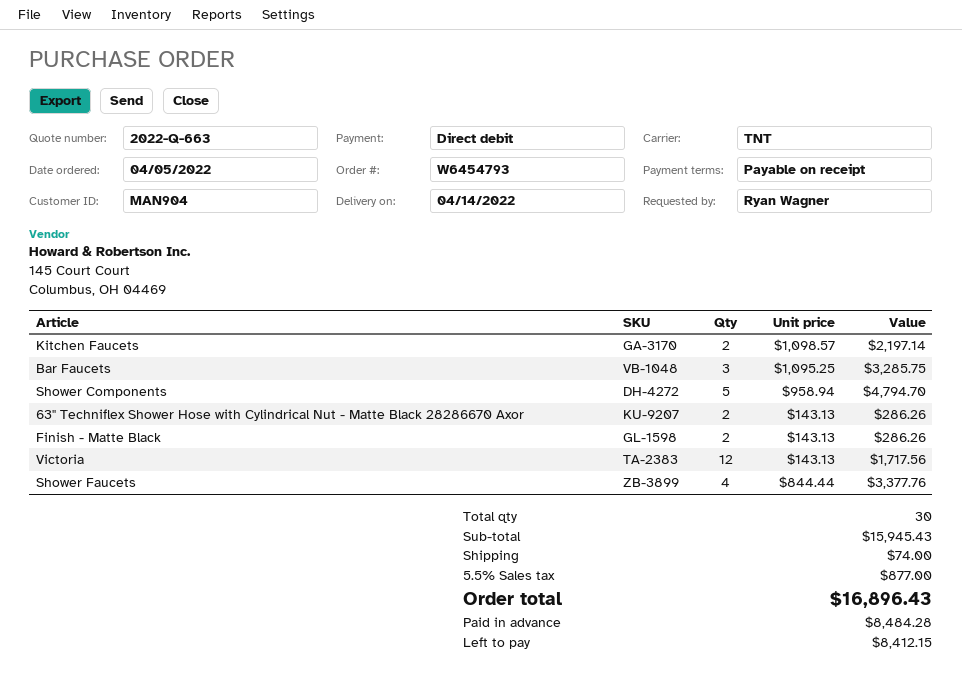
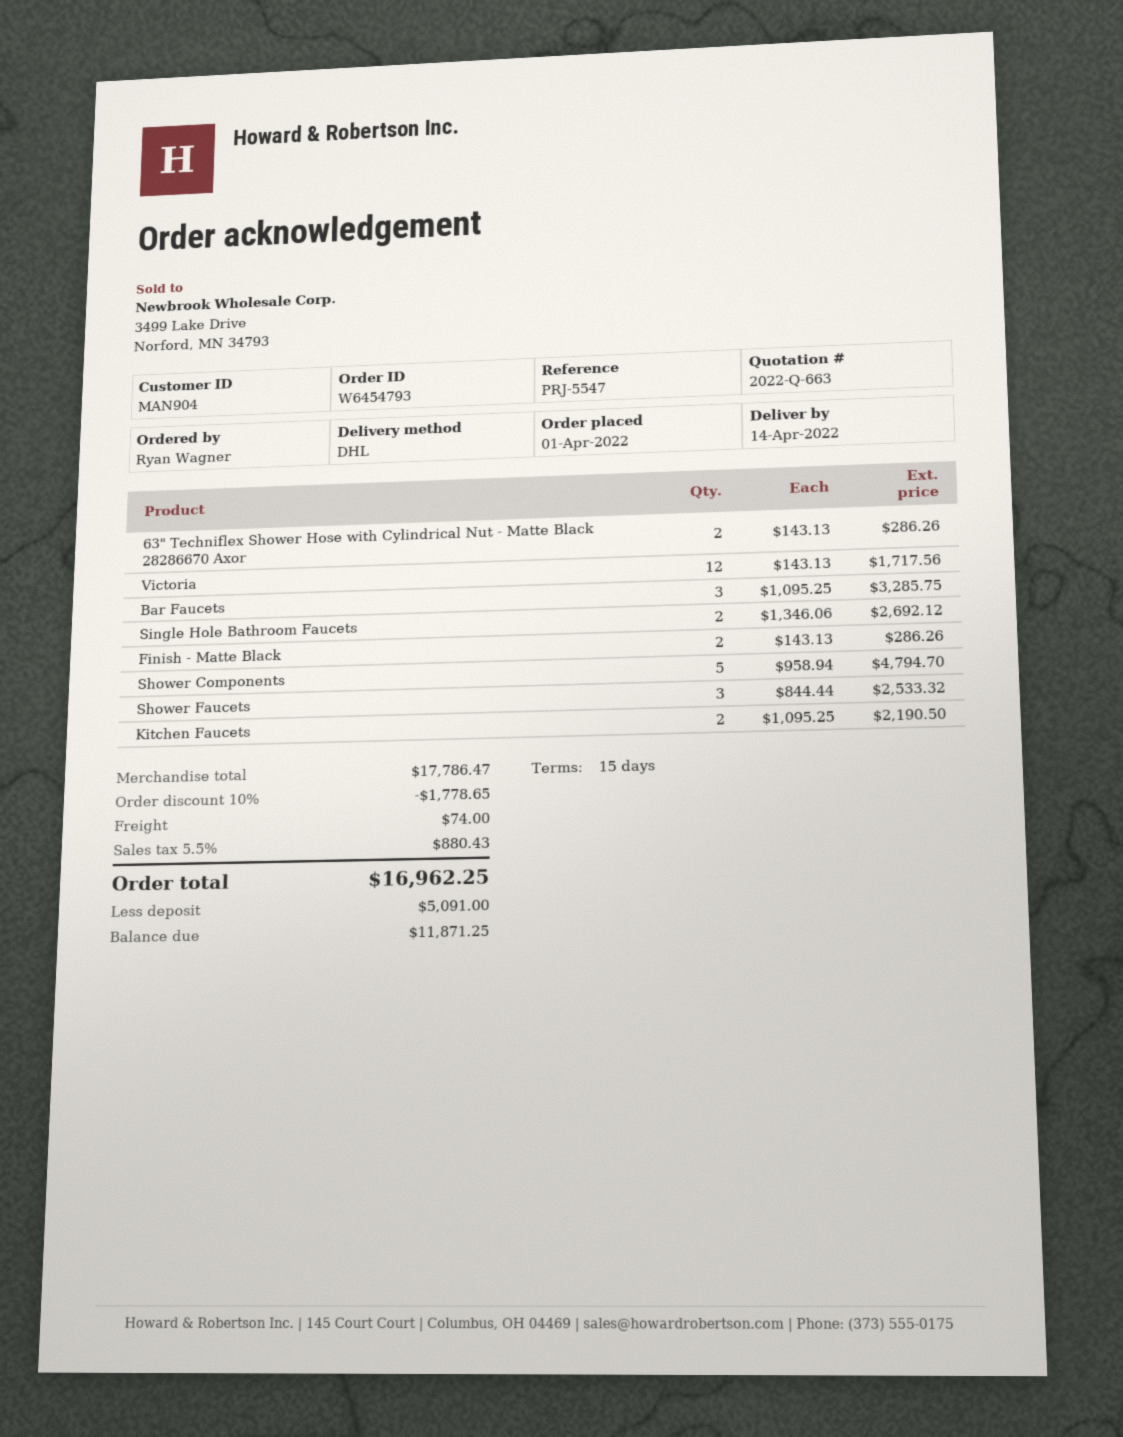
order date: 2022-04-05 -> 2022-04-01
payment terms: on receipt -> 15 days
shipping method: TNT -> DHL
Kitchen Faucets: 2 x 1098.57 = 2197.14 -> 2 x 1095.25 = 2190.50
Shower Faucets: 4 x 844.44 = 3377.76 -> 3 x 844.44 = 2533.32
Single Hole Bathroom Faucets: none -> 2 x 1346.06 = 2692.12
subtotal: 15945.43 -> 17786.47
discount: none -> 10% = 1778.65
tax: 5.5% = 877.00 -> 5.5% = 880.43
total: 16896.43 -> 16962.25
deposit: 8484.28 -> 5091.00
balance: 8412.15 -> 11871.25

